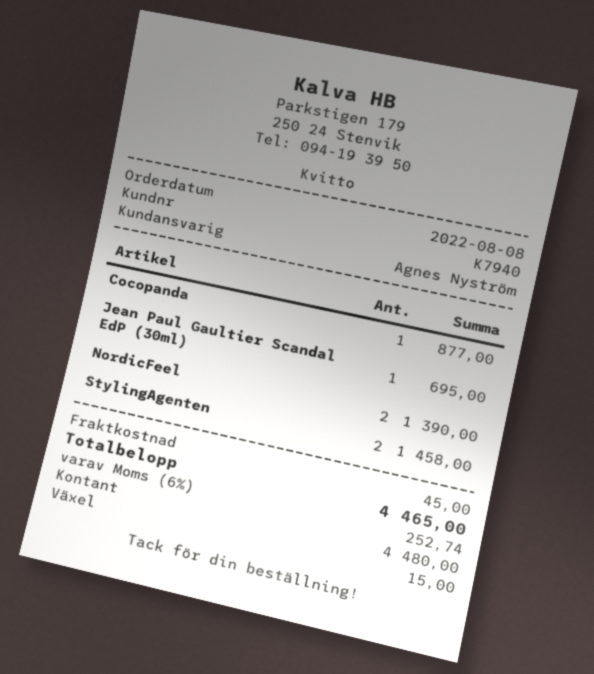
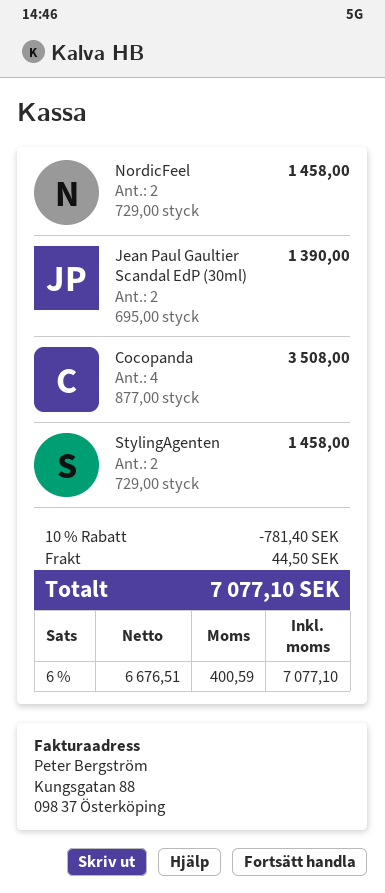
Cocopanda: 1 for 877.00 -> 4 for 3508.00
Jean Paul Gaultier Scandal EdP (30ml): 1 for 695.00 -> 2 for 1390.00
NordicFeel: 2 for 1390.00 -> 2 for 1458.00
discount: none -> 10% = 781.40
shipping: 45.00 -> 44.50
tax: 6% = 252.74 -> 6% = 400.59
total: 4465.00 -> 7077.10

